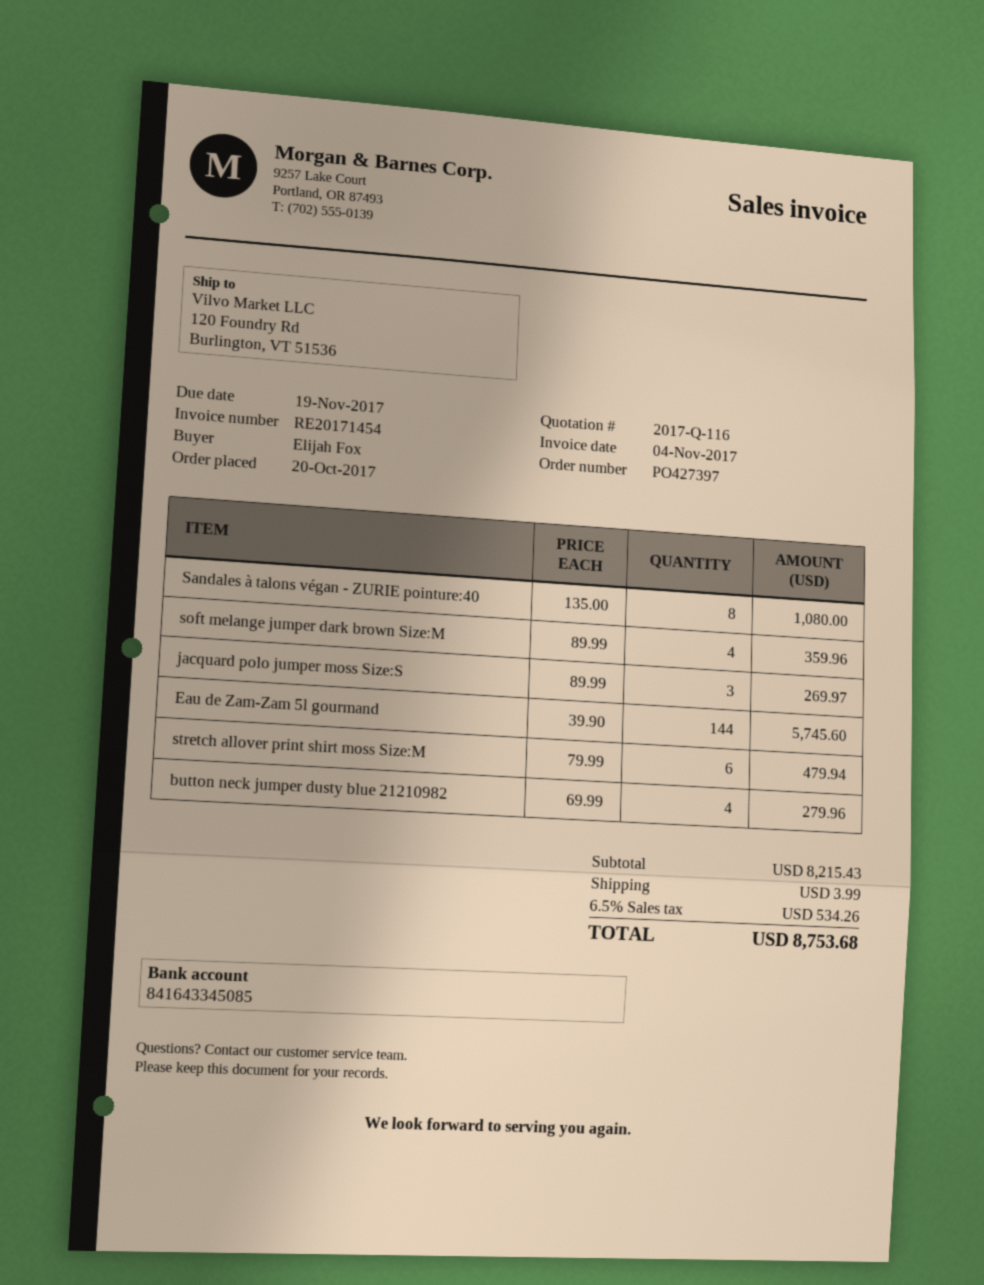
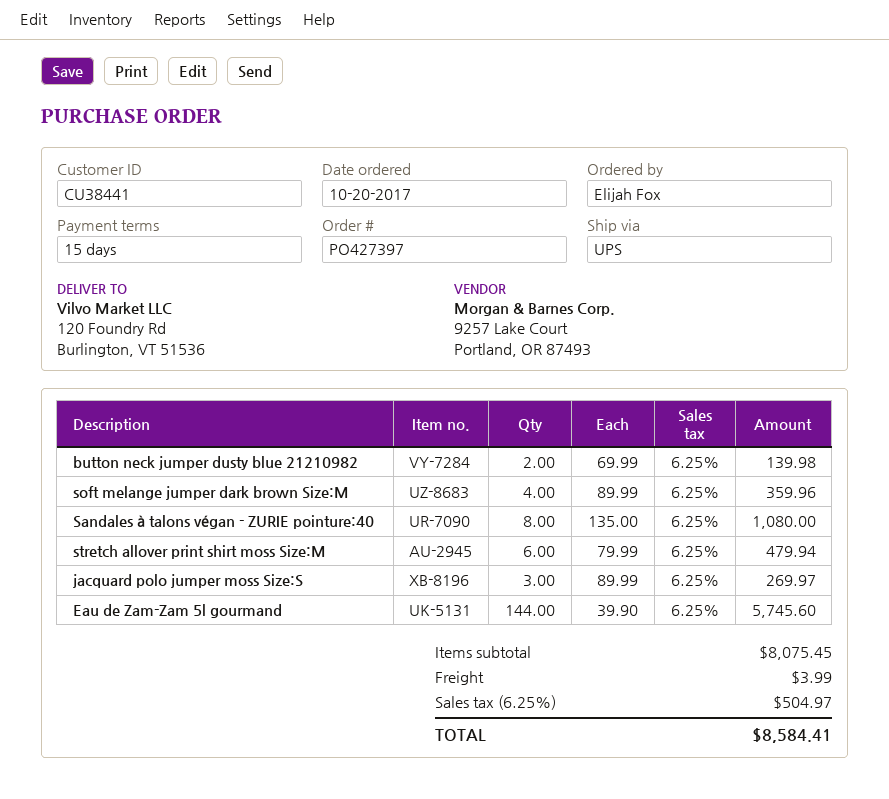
button neck jumper dusty blue 21210982: 4 x 69.99 = 279.96 -> 2 x 69.99 = 139.98
subtotal: 8215.43 -> 8075.45
tax: 6.5% = 534.26 -> 6.25% = 504.97
total: 8753.68 -> 8584.41

